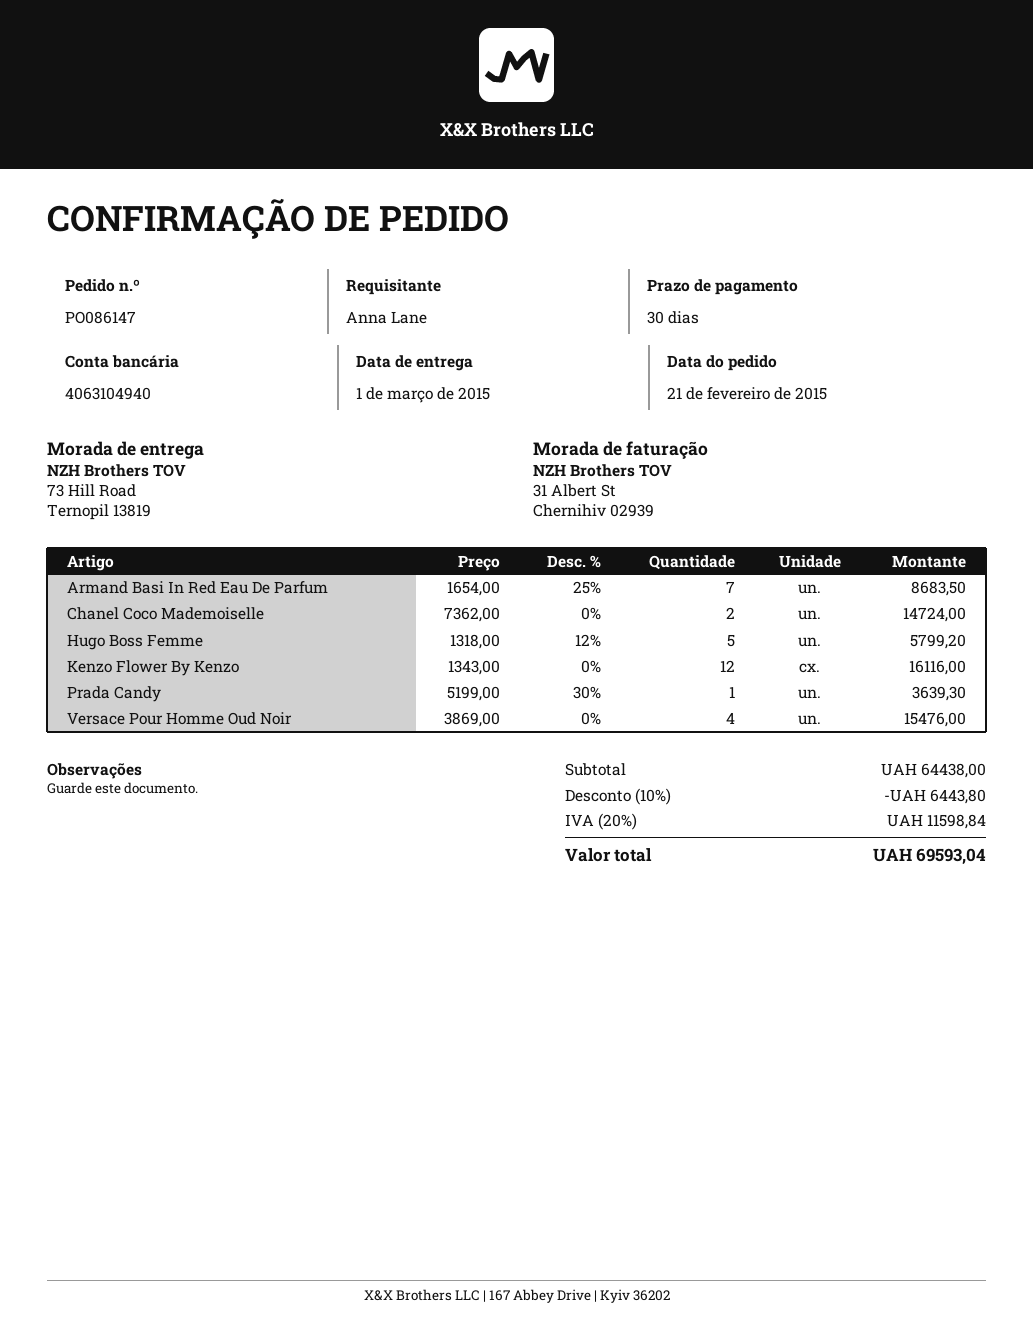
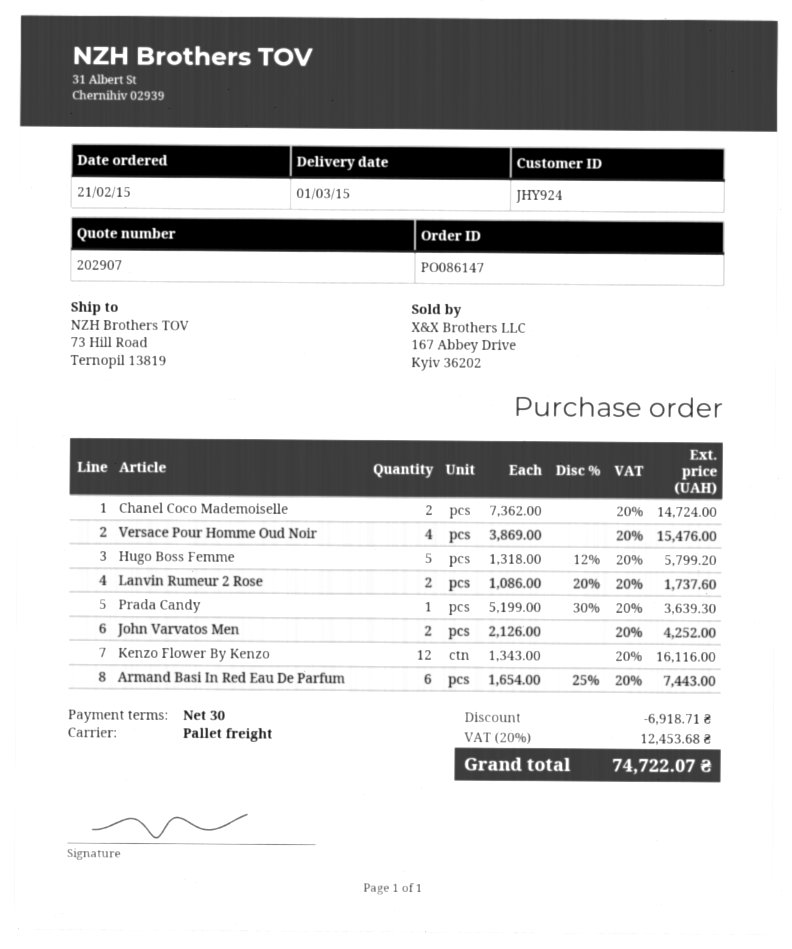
Armand Basi In Red Eau De Parfum: 7 x 1654.00 - 25% = 8683.50 -> 6 x 1654.00 - 25% = 7443.00
Lanvin Rumeur 2 Rose: none -> 2 x 1086.00 - 20% = 1737.60
John Varvatos Men: none -> 2 x 2126.00 = 4252.00
discount: 6443.80 -> 6918.71
tax: 20% = 11598.84 -> 20% = 12453.68
total: 69593.04 -> 74722.07

